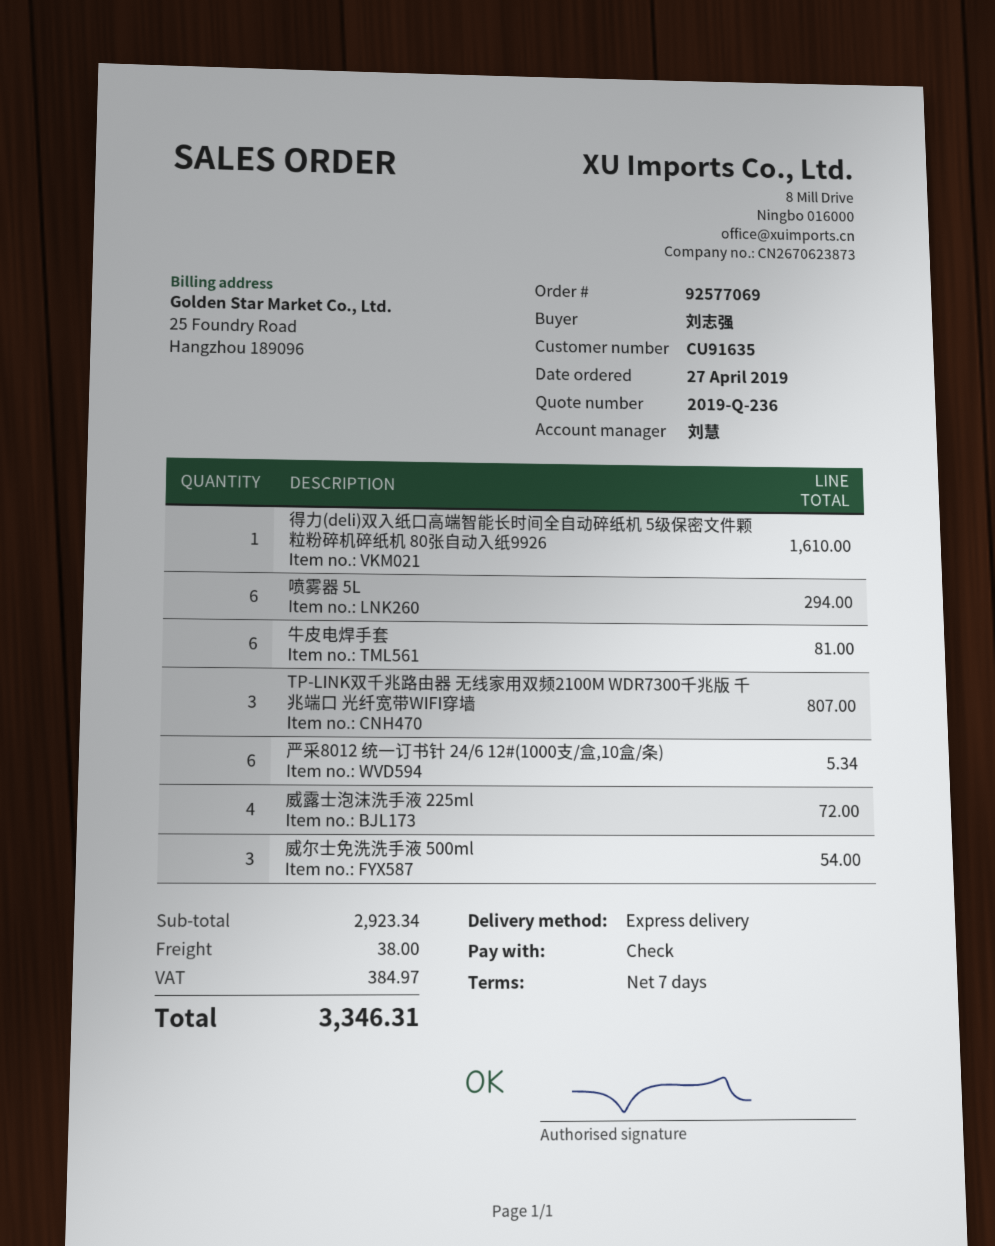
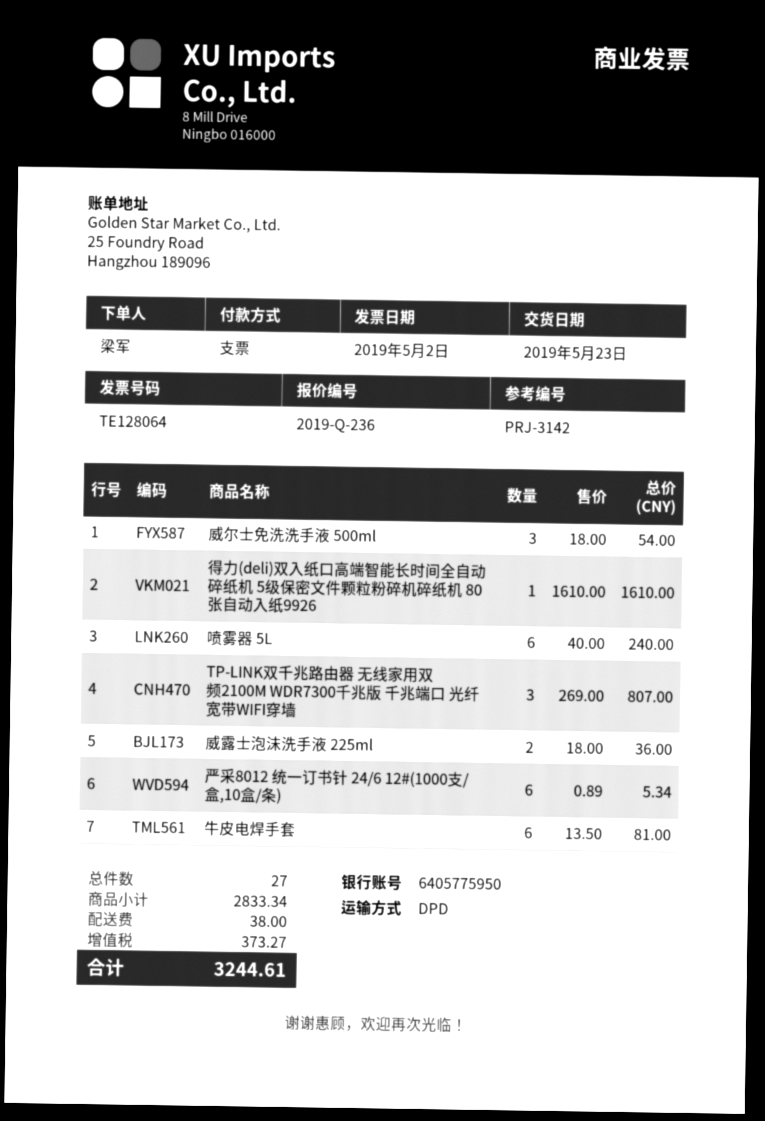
ordered by: 刘志强 -> 梁军
shipping method: express -> DPD
喷雾器 5L: 6 for 294.00 -> 6 for 240.00
威露士泡沫洗手液 225ml: 4 for 72.00 -> 2 for 36.00
subtotal: 2923.34 -> 2833.34
tax: 384.97 -> 373.27
total: 3346.31 -> 3244.61

